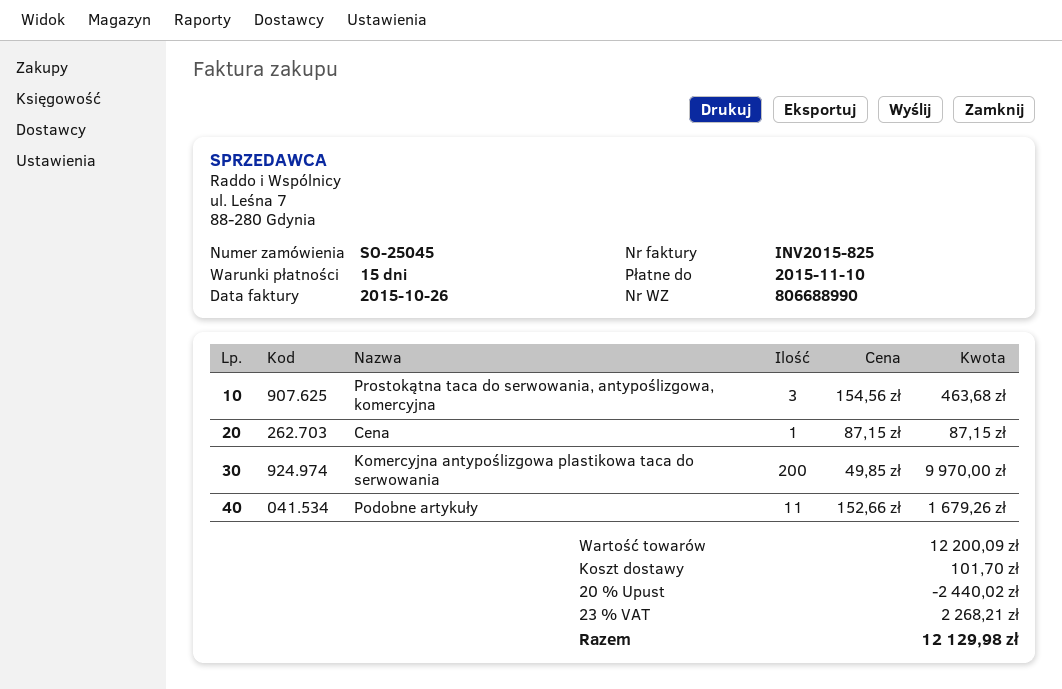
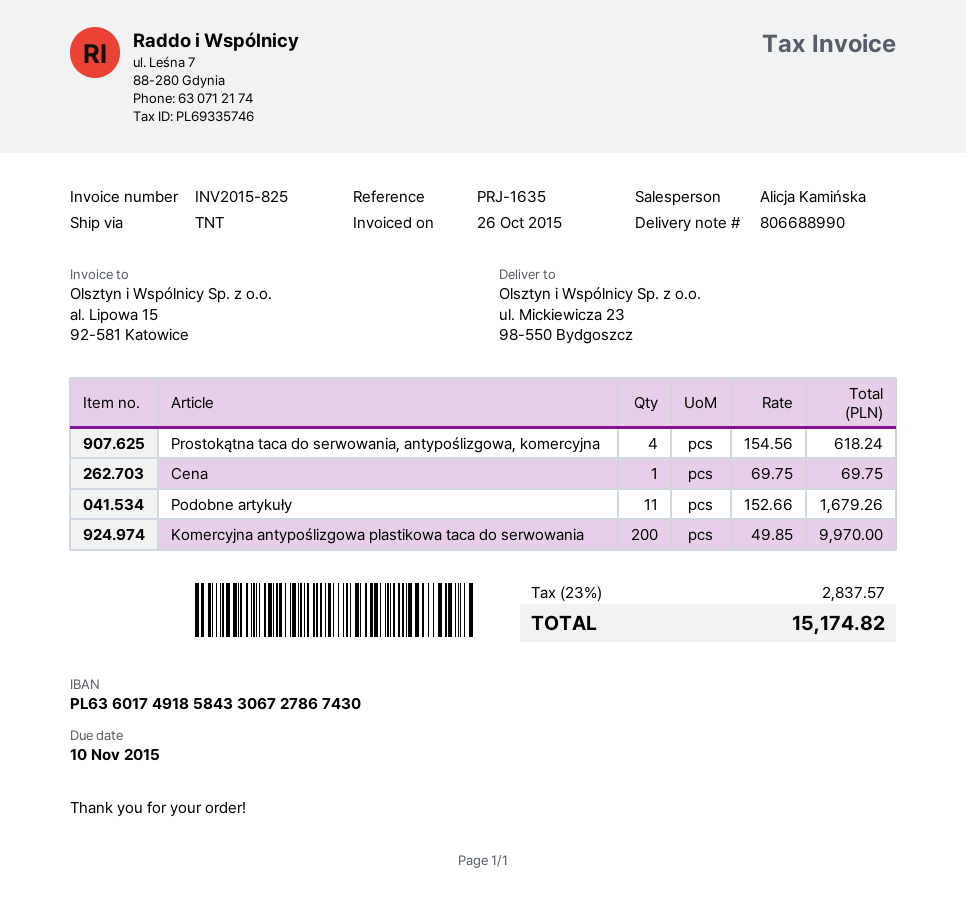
Prostokątna taca do serwowania, antypoślizgowa, komercyjna: 3 x 154.56 = 463.68 -> 4 x 154.56 = 618.24
Cena: 1 x 87.15 = 87.15 -> 1 x 69.75 = 69.75
discount: 20% = 2440.02 -> none
shipping: 101.70 -> none
tax: 23% = 2268.21 -> 23% = 2837.57
total: 12129.98 -> 15174.82

